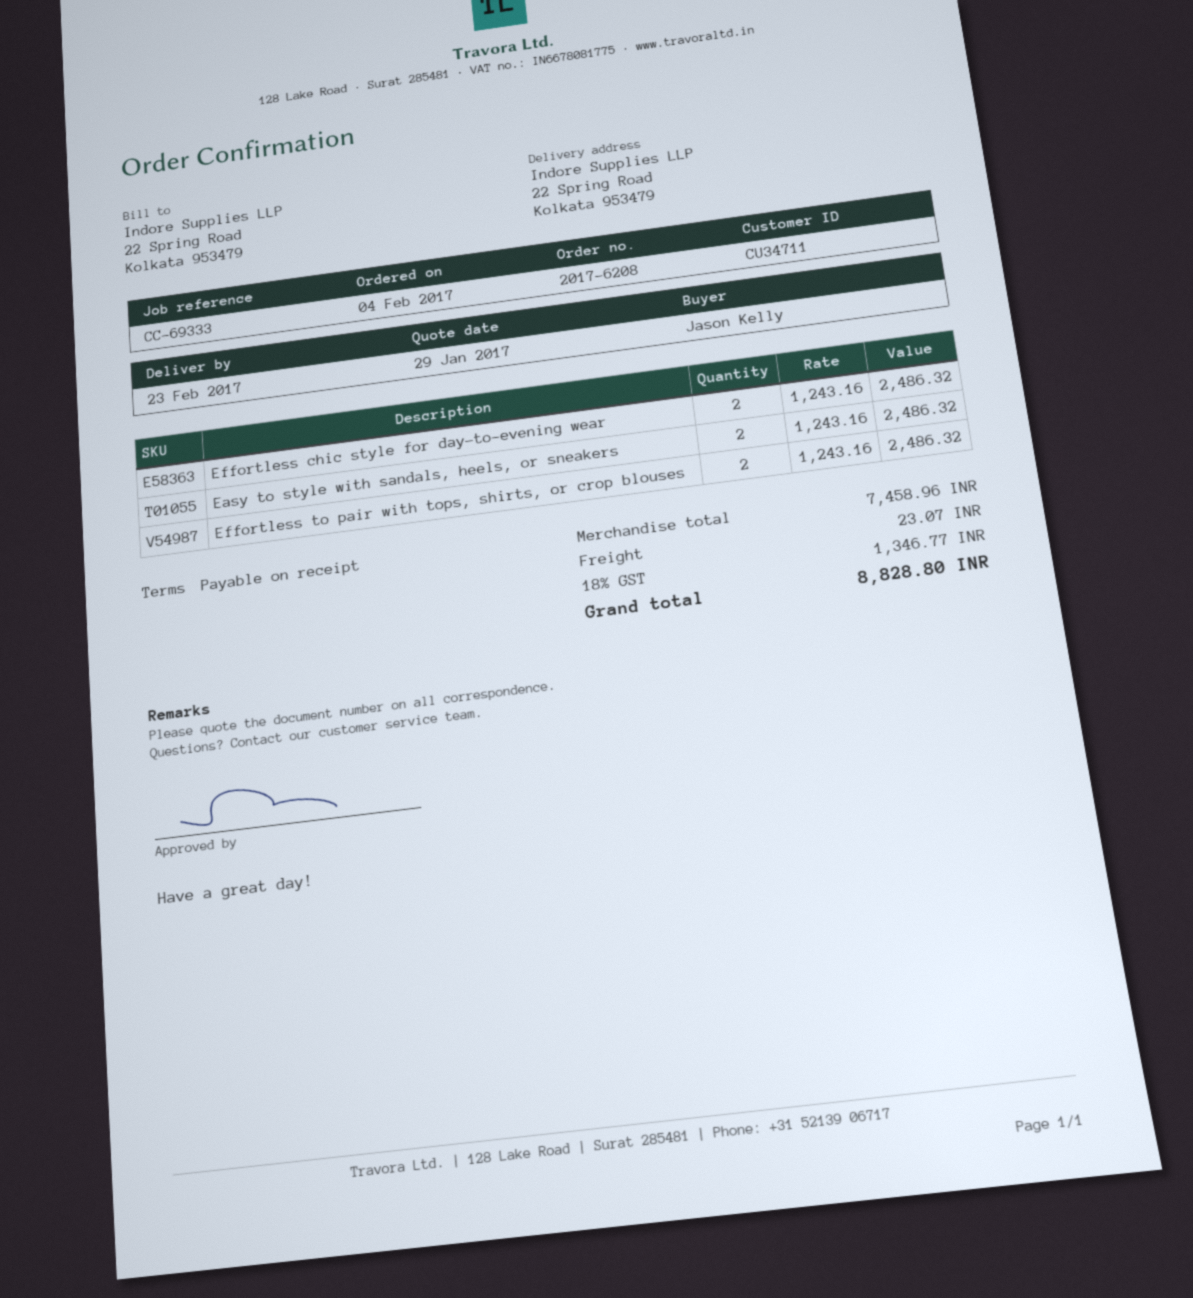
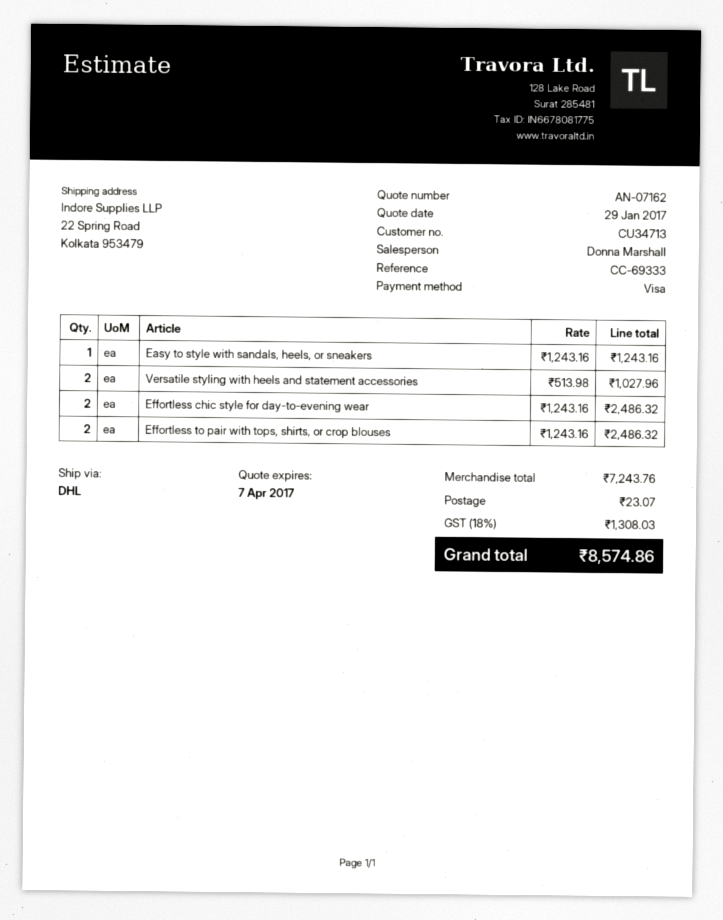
customer number: CU34711 -> CU34713
Easy to style with sandals, heels, or sneakers: 2 x 1243.16 = 2486.32 -> 1 x 1243.16 = 1243.16
Versatile styling with heels and statement accessories: none -> 2 x 513.98 = 1027.96
subtotal: 7458.96 -> 7243.76
tax: 18% = 1346.77 -> 18% = 1308.03
total: 8828.80 -> 8574.86

